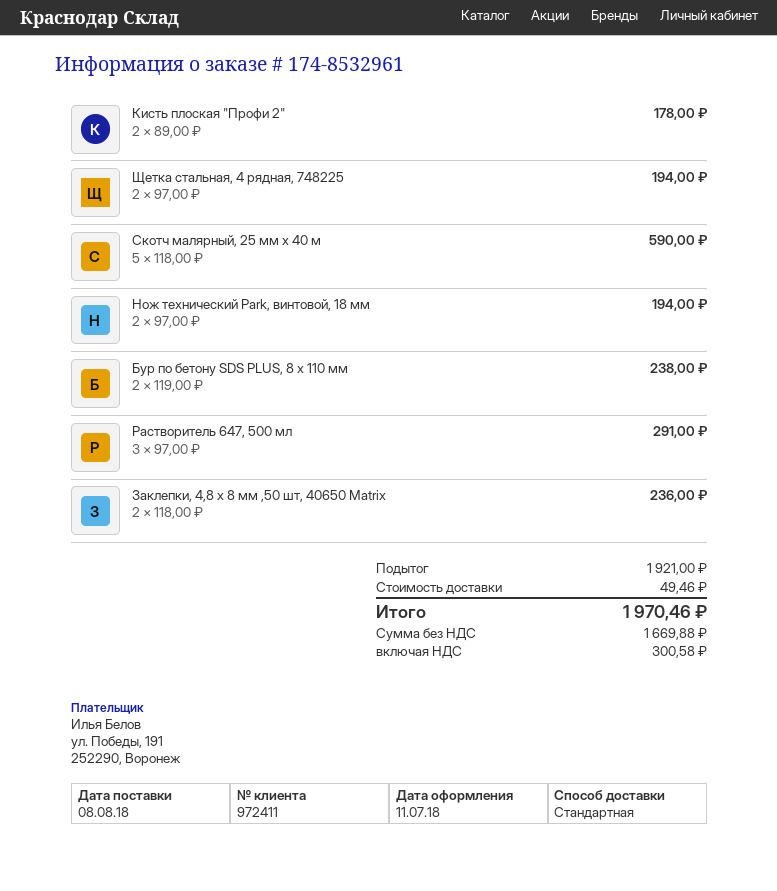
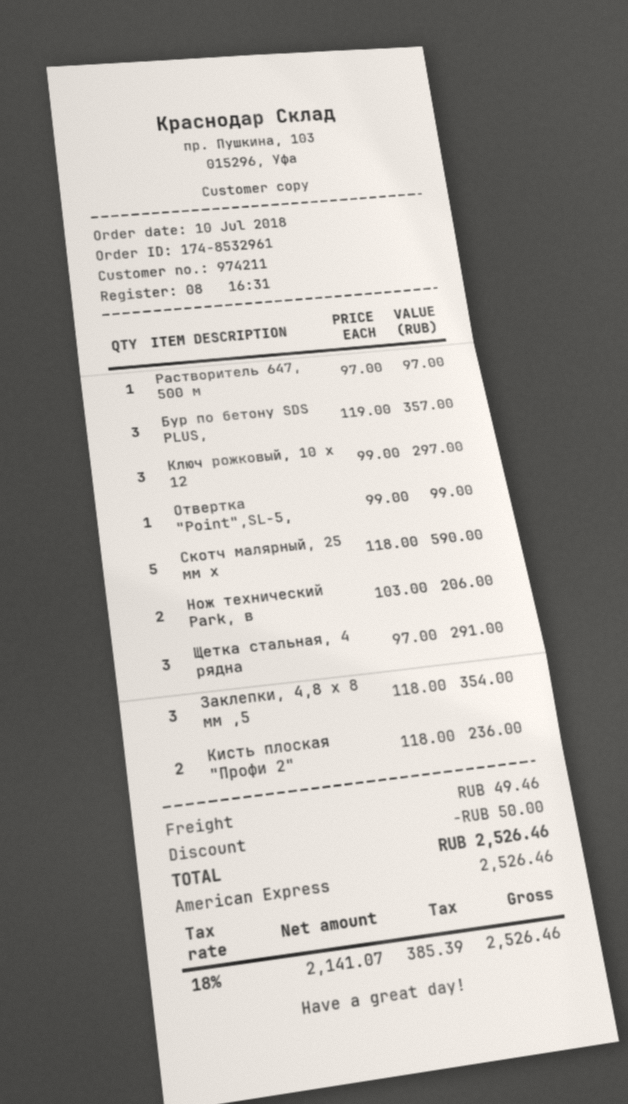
order date: 2018-07-11 -> 2018-07-10
customer number: 972411 -> 974211
Кисть плоская "Профи 2": 2 x 89.00 = 178.00 -> 2 x 118.00 = 236.00
Щетка стальная, 4 рядная, 748225: 2 x 97.00 = 194.00 -> 3 x 97.00 = 291.00
Нож технический Park, винтовой, 18 мм: 2 x 97.00 = 194.00 -> 2 x 103.00 = 206.00
Бур по бетону SDS PLUS, 8 х 110 мм: 2 x 119.00 = 238.00 -> 3 x 119.00 = 357.00
Растворитель 647, 500 мл: 3 x 97.00 = 291.00 -> 1 x 97.00 = 97.00
Заклепки, 4,8 х 8 мм ,50 шт, 40650 Matrix: 2 x 118.00 = 236.00 -> 3 x 118.00 = 354.00
Ключ рожковый, 10 х 12: none -> 3 x 99.00 = 297.00
Отвертка "Point",SL-5,: none -> 1 x 99.00 = 99.00
discount: none -> 50.00
net: 1669.88 -> 2141.07
tax: 300.58 -> 385.39
total: 1970.46 -> 2526.46

